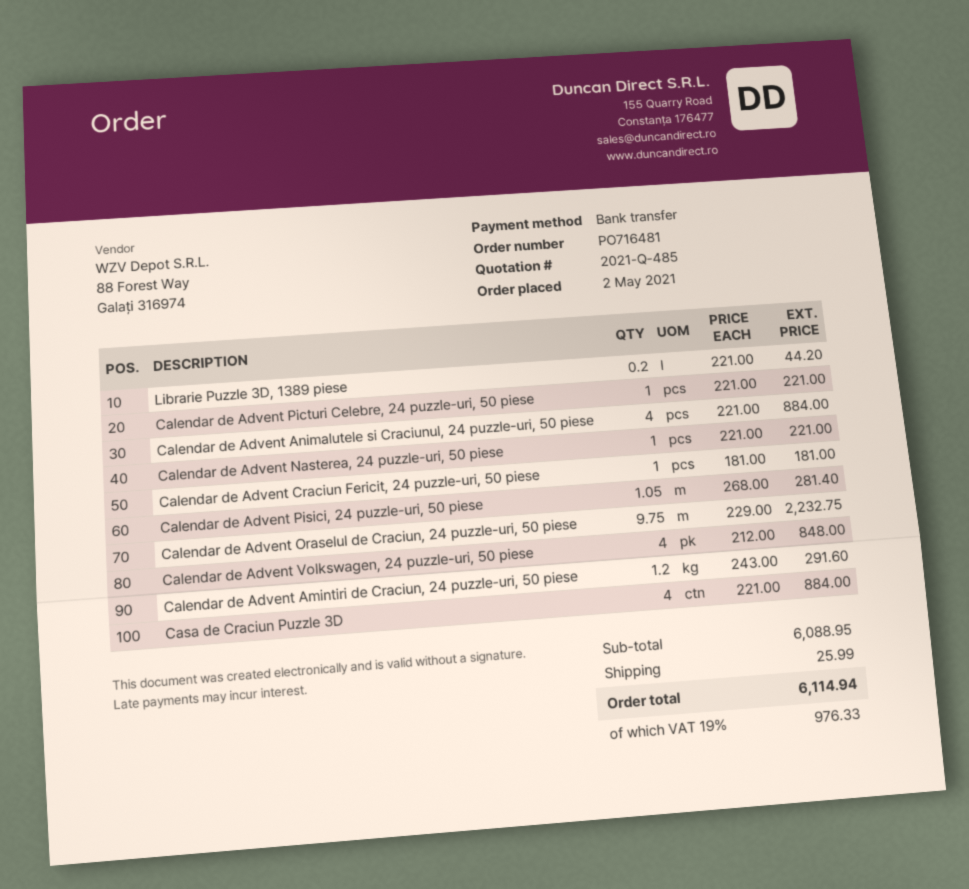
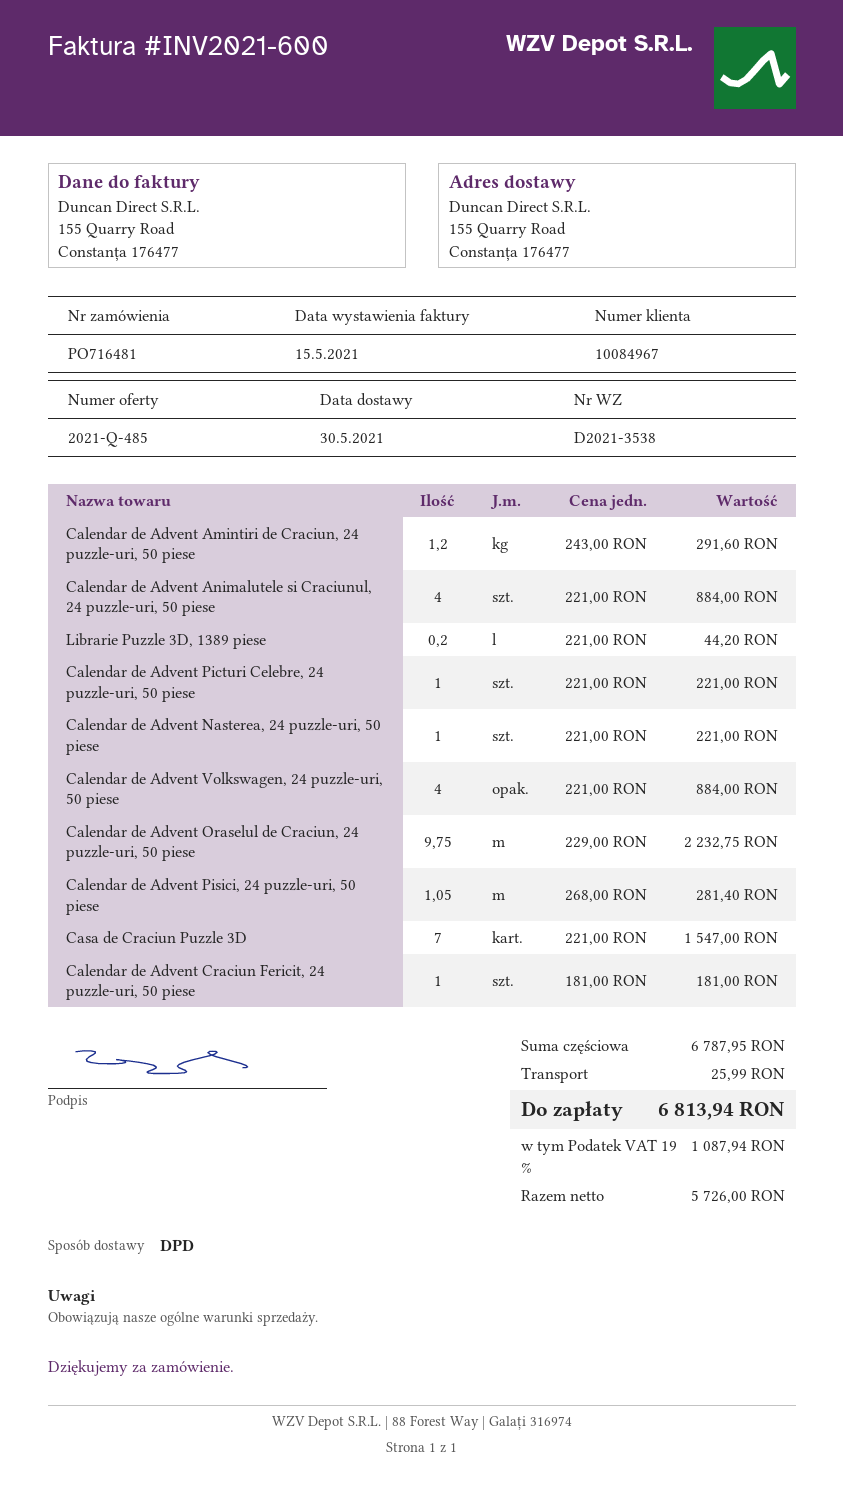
Calendar de Advent Volkswagen, 24 puzzle-uri, 50 piese: 4 x 212.00 = 848.00 -> 4 x 221.00 = 884.00
Casa de Craciun Puzzle 3D: 4 x 221.00 = 884.00 -> 7 x 221.00 = 1547.00
subtotal: 6088.95 -> 6787.95
tax: 19% = 976.33 -> 19% = 1087.94
total: 6114.94 -> 6813.94

